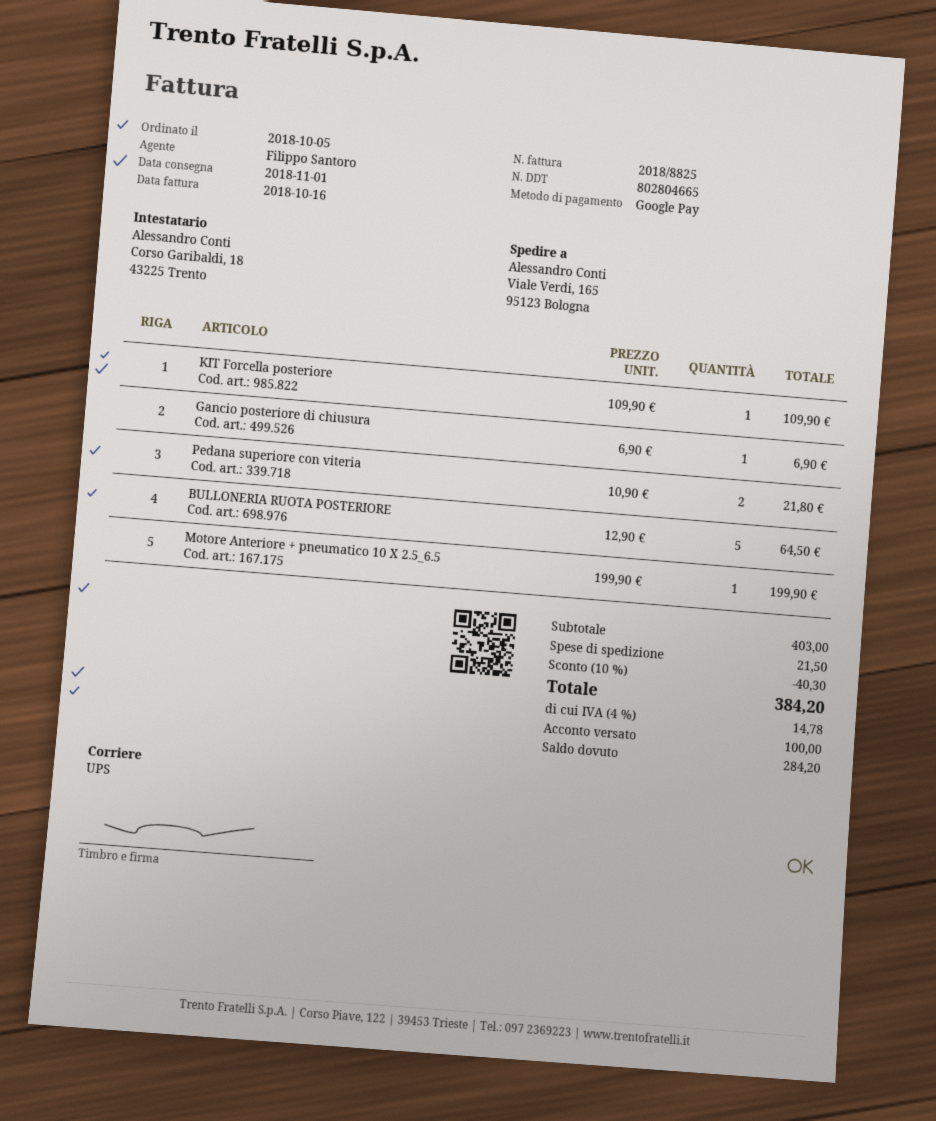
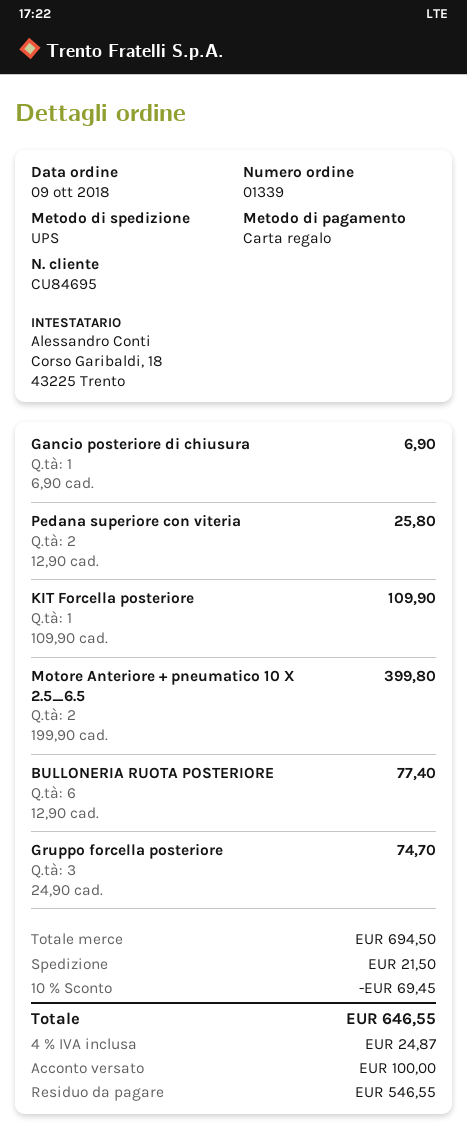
order date: 2018-10-05 -> 2018-10-09
payment method: Google Pay -> gift card
Pedana superiore con viteria: 2 x 10.90 = 21.80 -> 2 x 12.90 = 25.80
BULLONERIA RUOTA POSTERIORE: 5 x 12.90 = 64.50 -> 6 x 12.90 = 77.40
Motore Anteriore + pneumatico 10 X 2.5_6.5: 1 x 199.90 = 199.90 -> 2 x 199.90 = 399.80
Gruppo forcella posteriore: none -> 3 x 24.90 = 74.70
subtotal: 403.00 -> 694.50
discount: 10% = 40.30 -> 10% = 69.45
tax: 4% = 14.78 -> 4% = 24.87
total: 384.20 -> 646.55
balance: 284.20 -> 546.55

